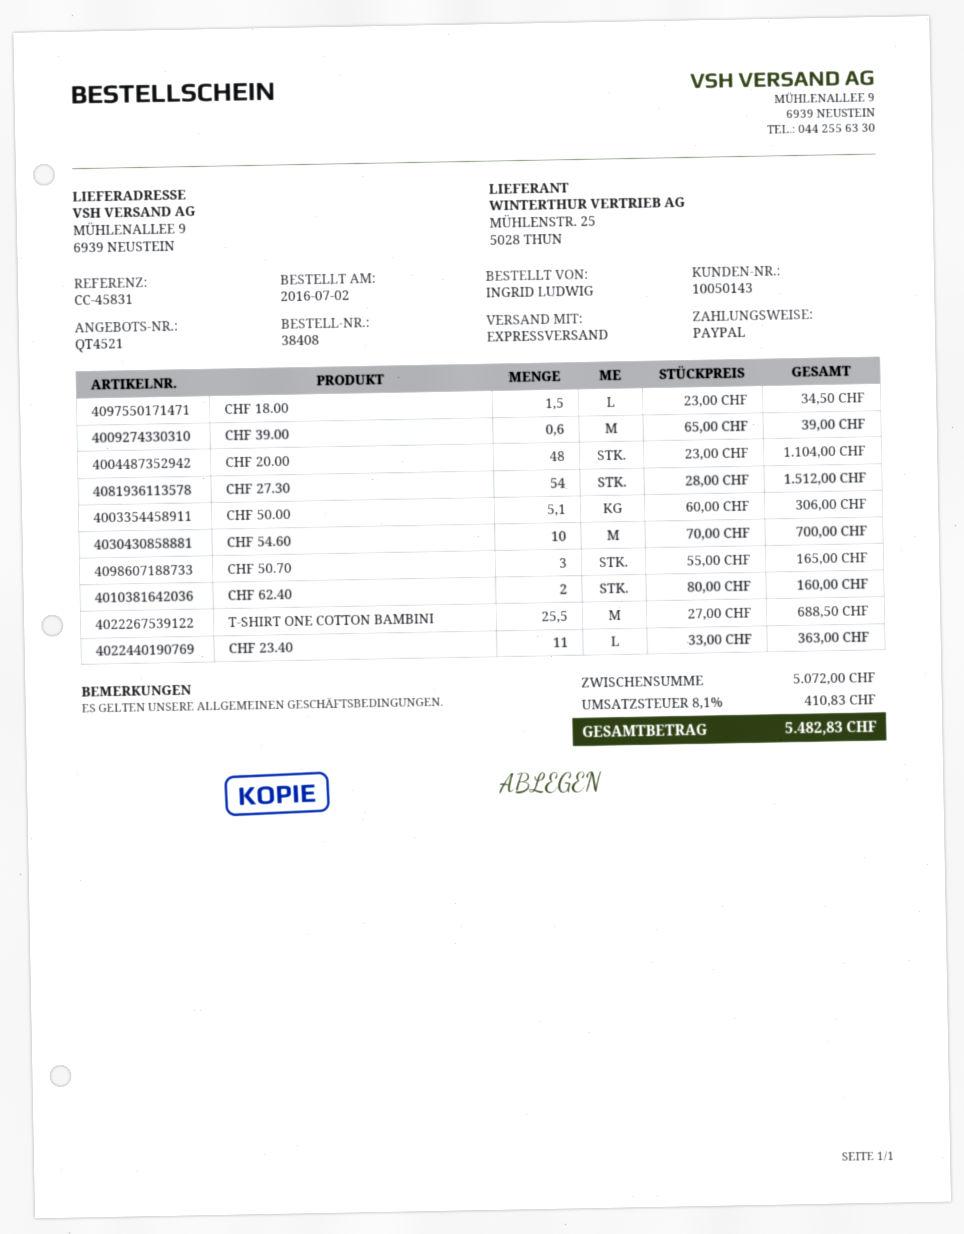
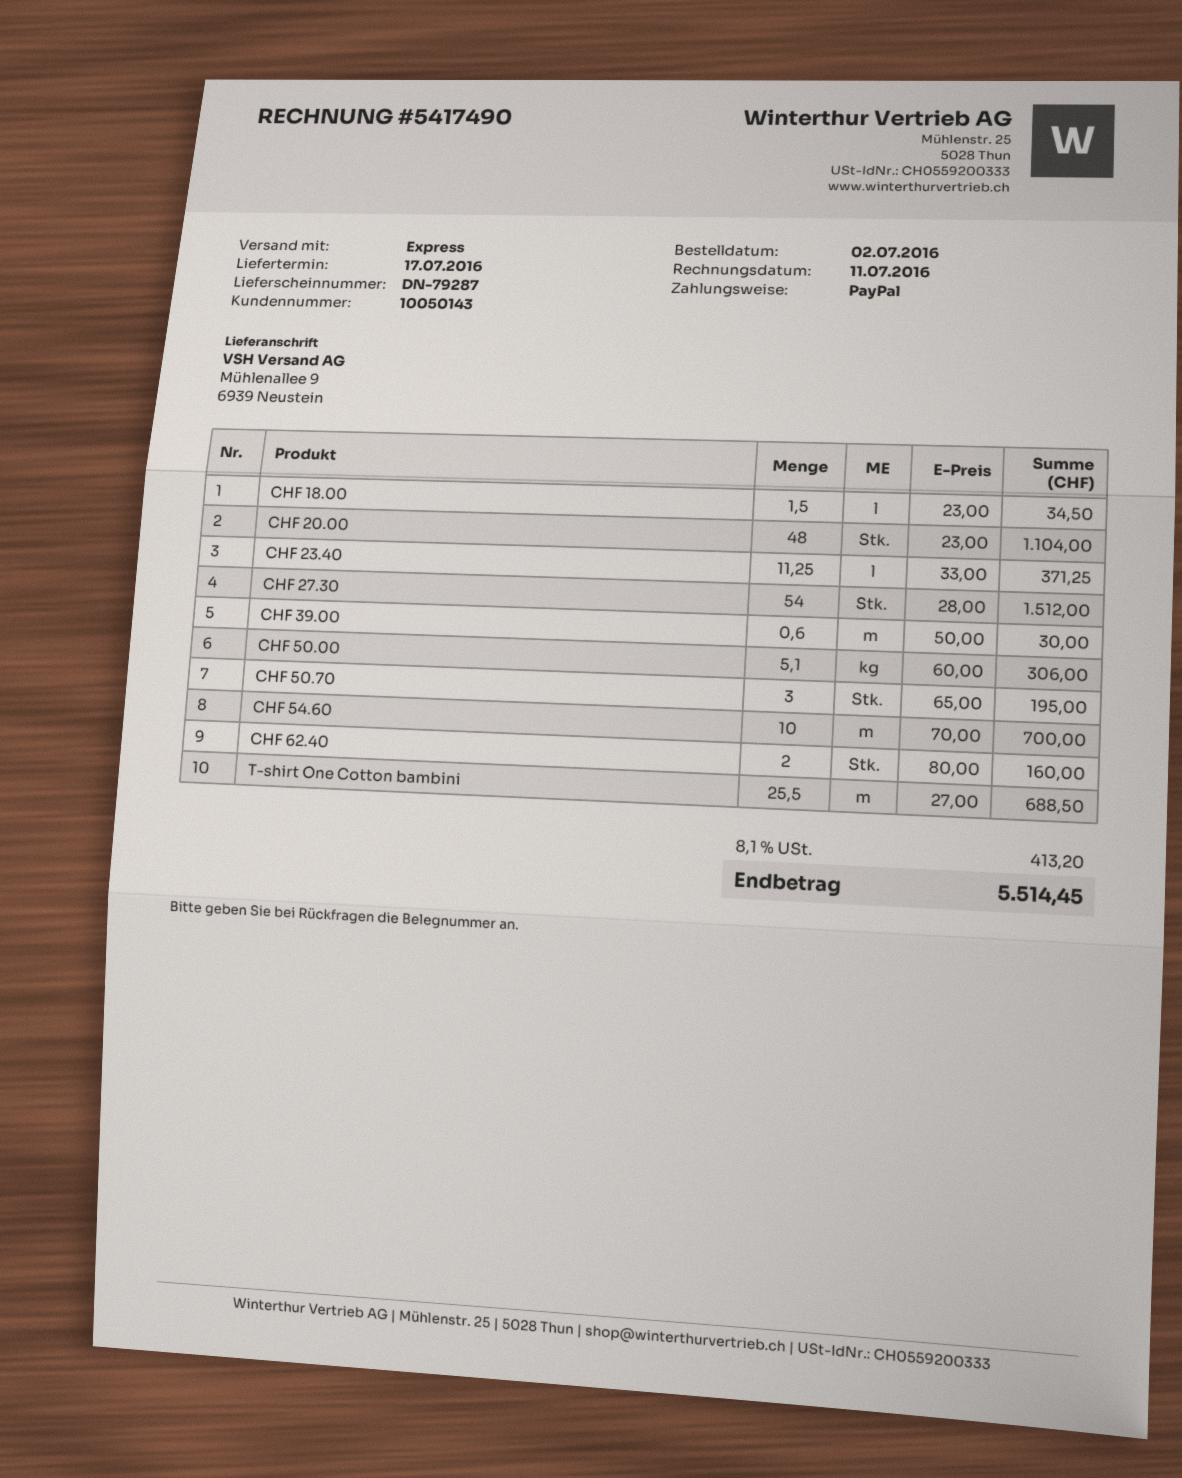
CHF 39.00: 0.6 x 65.00 = 39.00 -> 0.6 x 50.00 = 30.00
CHF 50.70: 3 x 55.00 = 165.00 -> 3 x 65.00 = 195.00
CHF 23.40: 11 x 33.00 = 363.00 -> 11.25 x 33.00 = 371.25
tax: 8.1% = 410.83 -> 8.1% = 413.20
total: 5482.83 -> 5514.45

